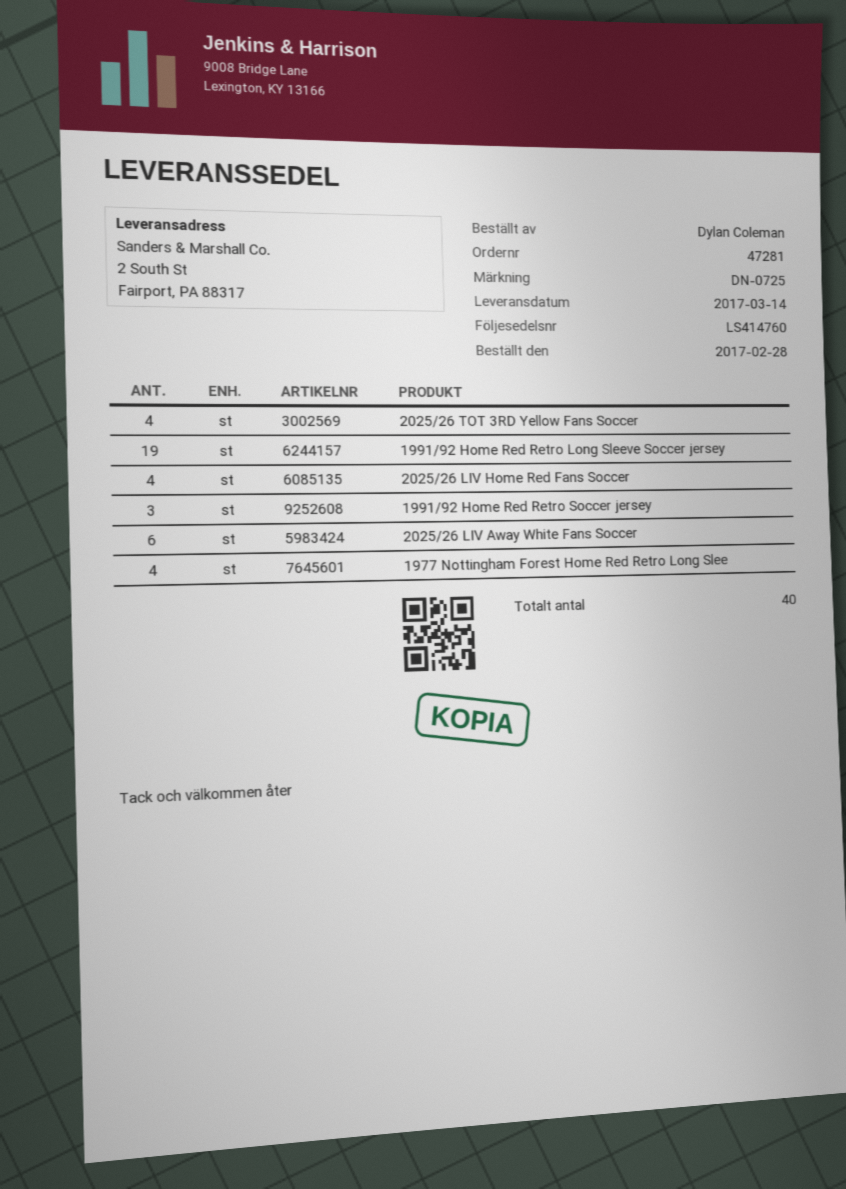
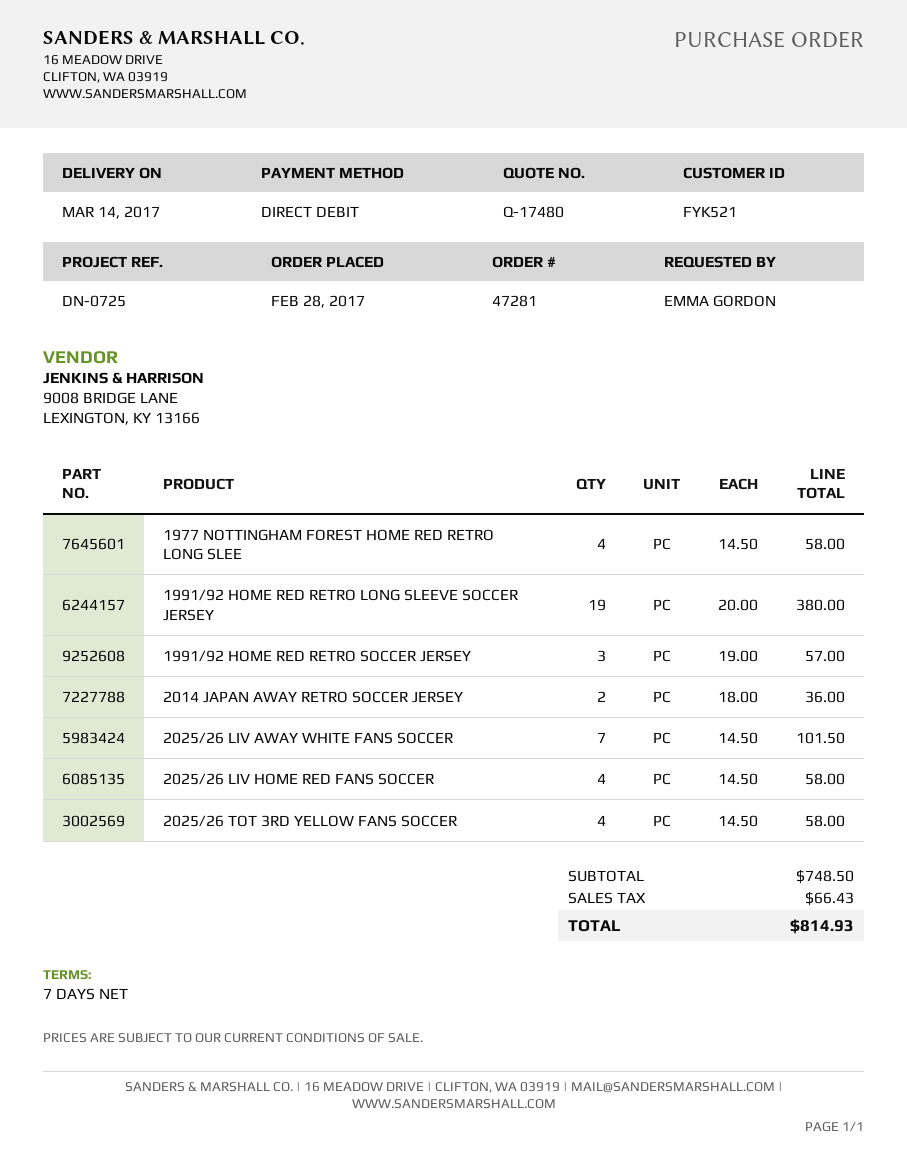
ordered by: Dylan Coleman -> EMMA GORDON
2025/26 LIV Away White Fans Soccer: 6 -> 7
2014 JAPAN AWAY RETRO SOCCER JERSEY: none -> 2

